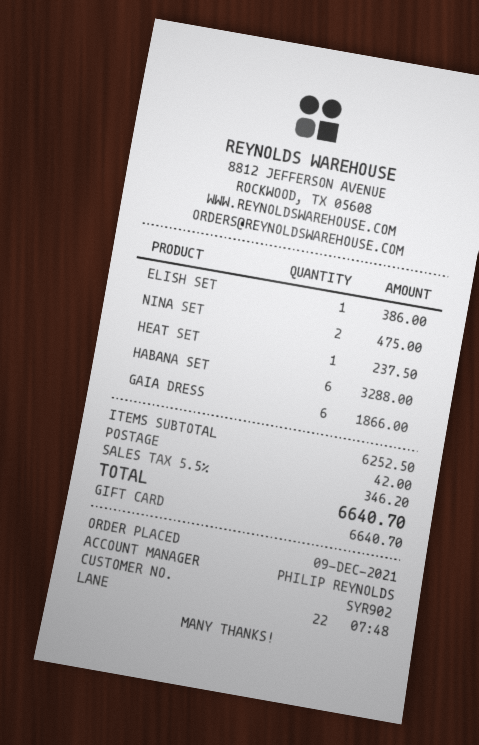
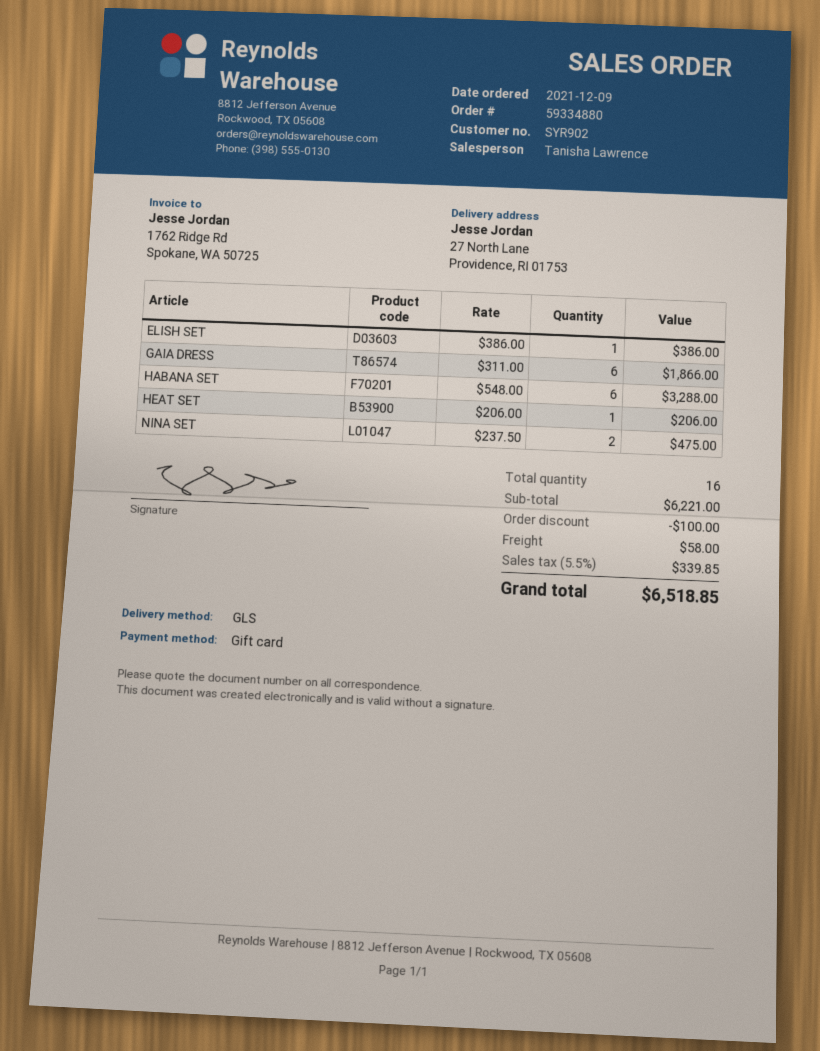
sales rep: PHILIP REYNOLDS -> Tanisha Lawrence
HEAT SET: 1 for 237.50 -> 1 for 206.00
subtotal: 6252.50 -> 6221.00
discount: none -> 100.00
shipping: 42.00 -> 58.00
tax: 5.5% = 346.20 -> 5.5% = 339.85
total: 6640.70 -> 6518.85

